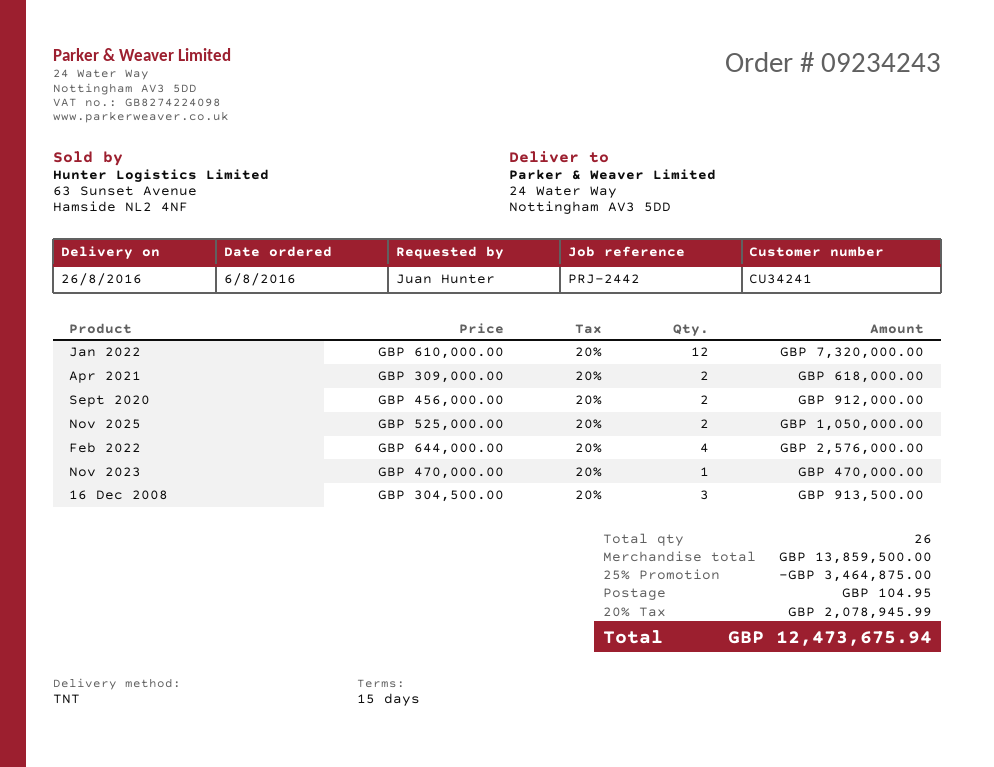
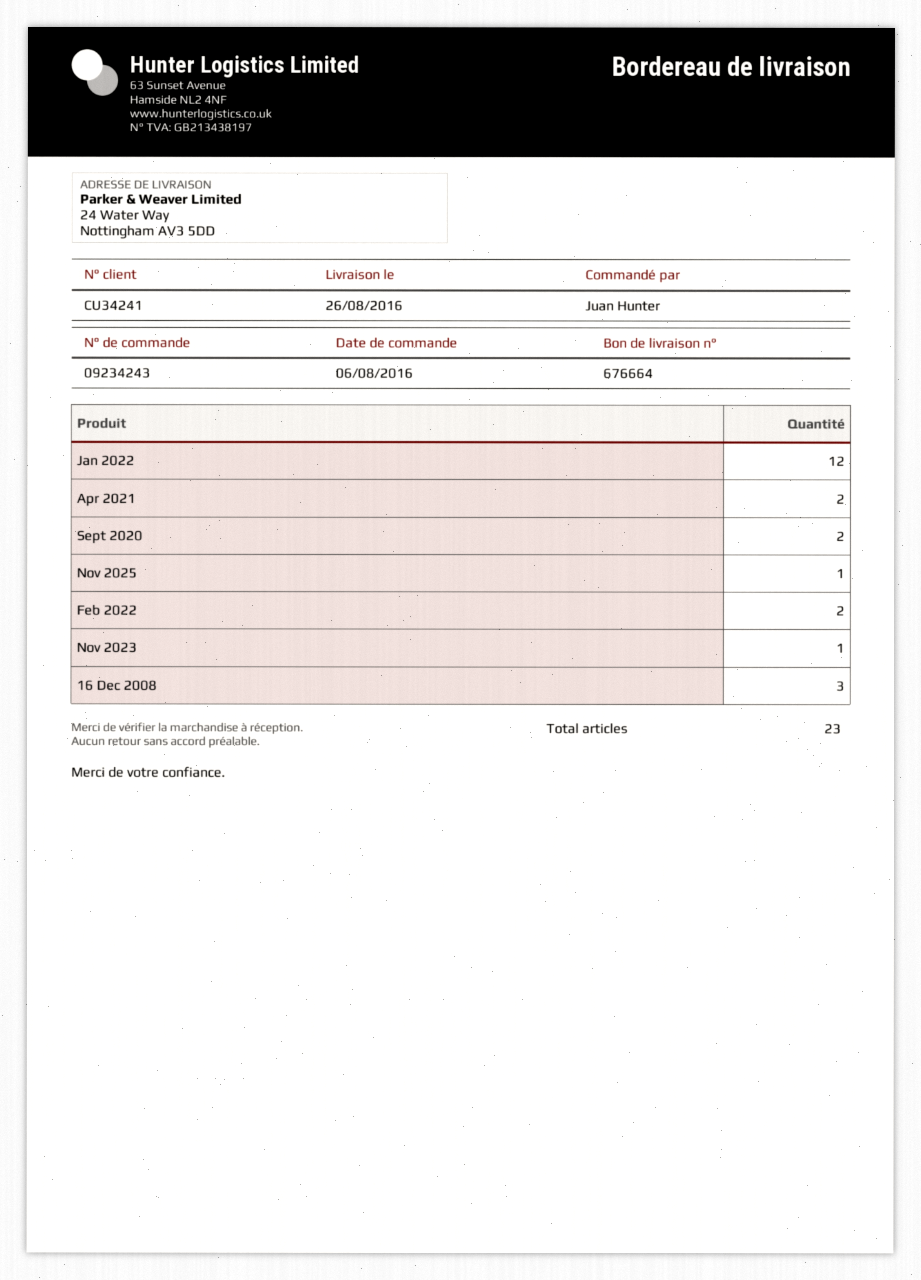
Nov 2025: 2 -> 1
Feb 2022: 4 -> 2
total quantity: 26 -> 23

